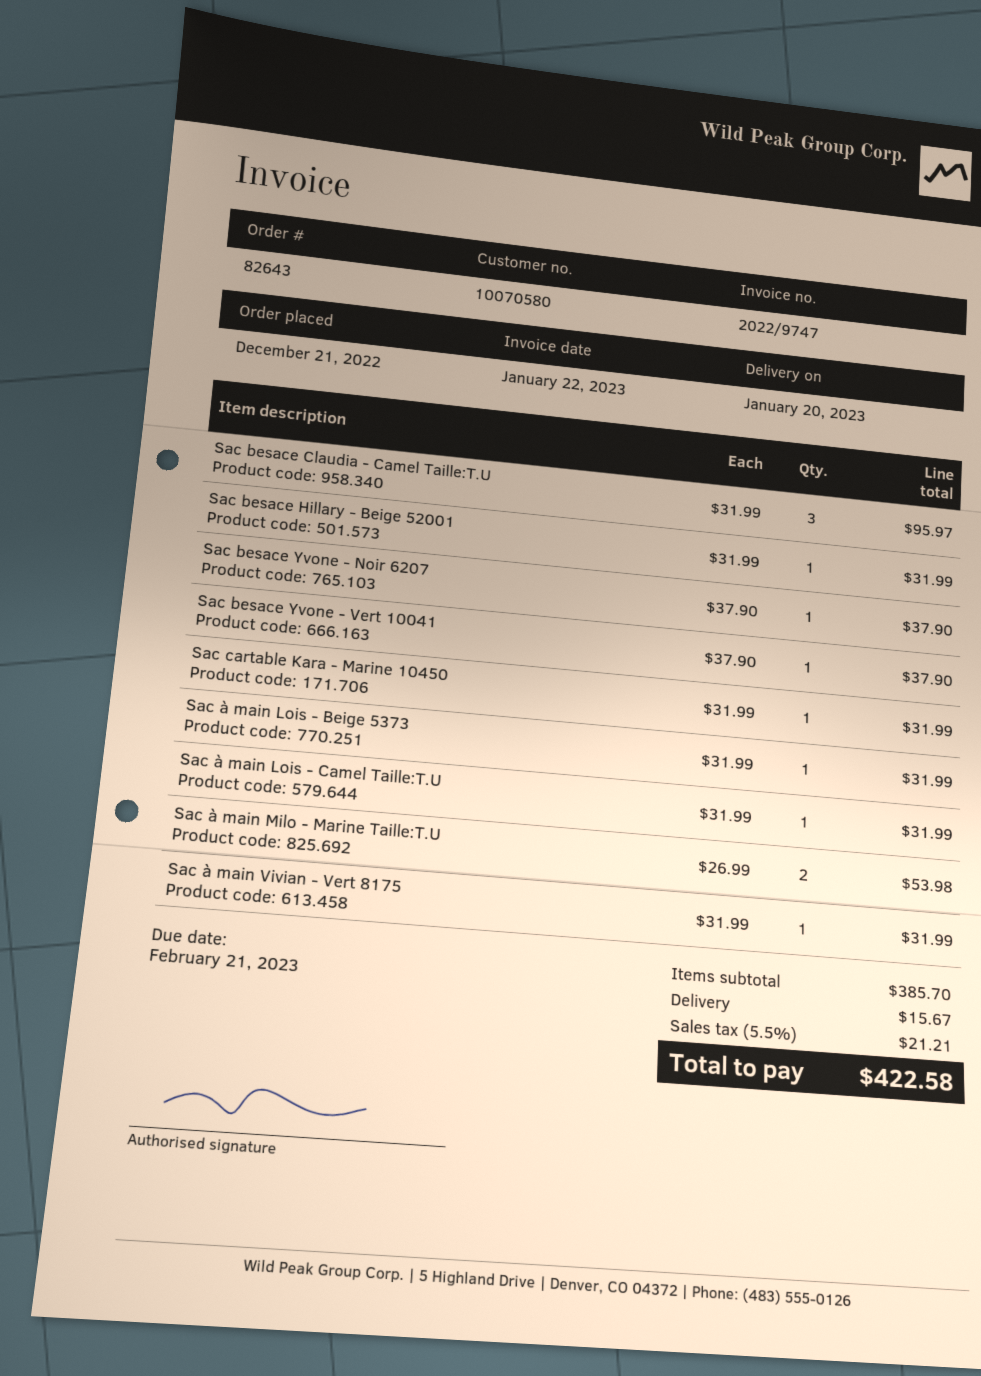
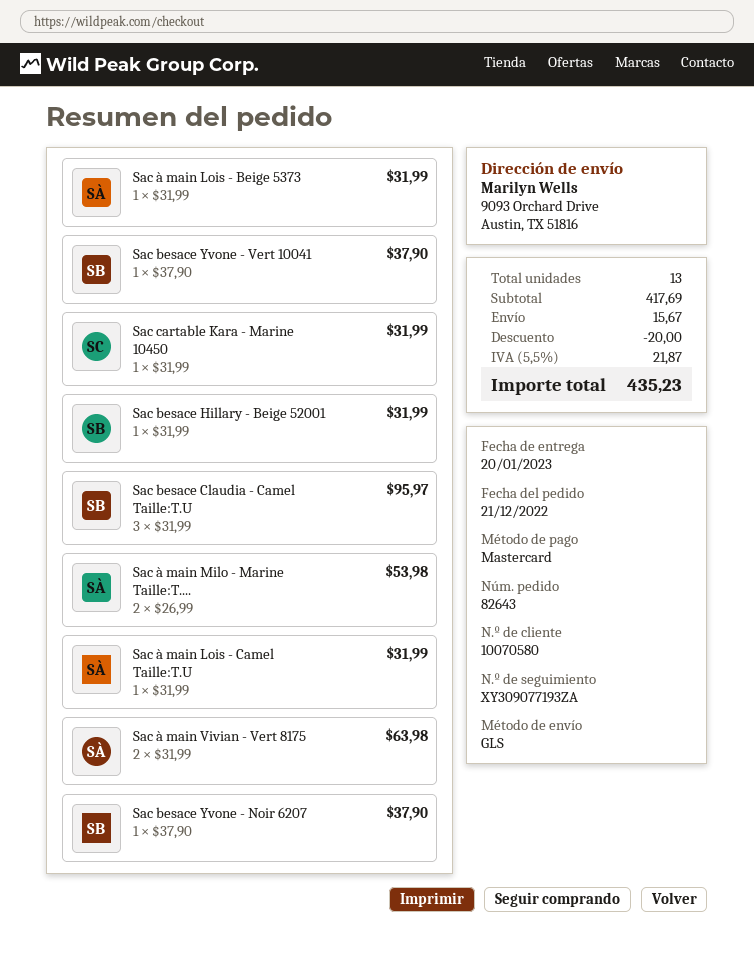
Sac à main Vivian - Vert 8175: 1 x 31.99 = 31.99 -> 2 x 31.99 = 63.98
subtotal: 385.70 -> 417.69
discount: none -> 20.00
tax: 5.5% = 21.21 -> 5.5% = 21.87
total: 422.58 -> 435.23

